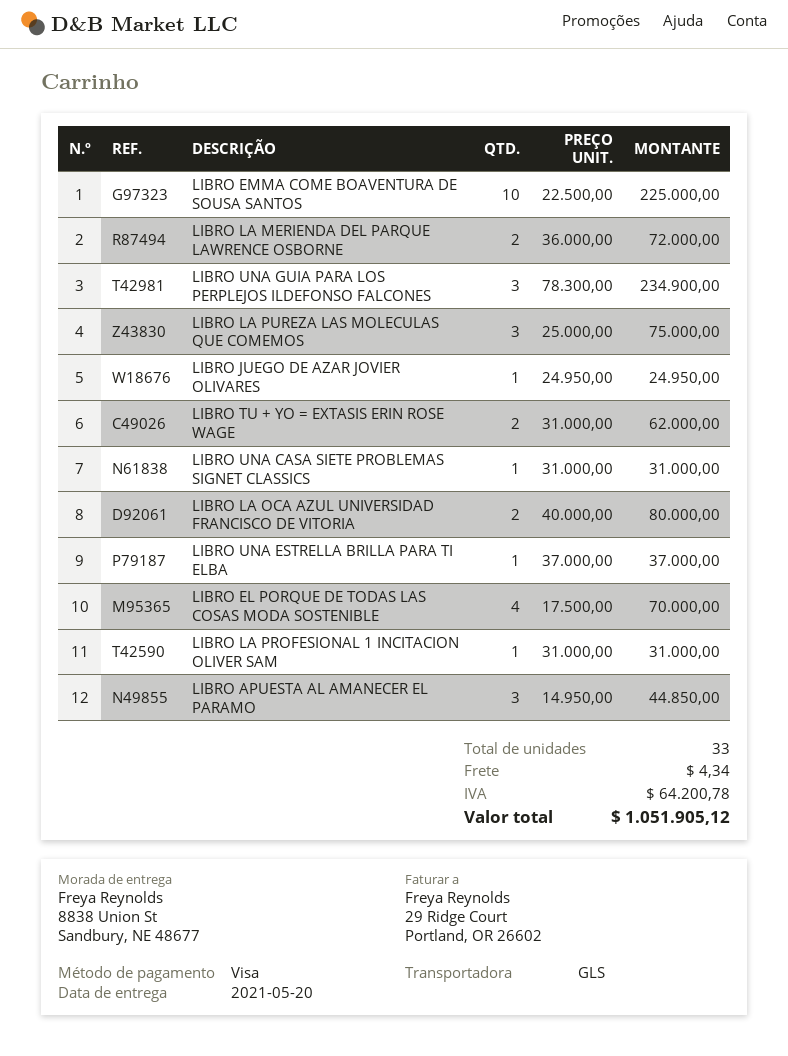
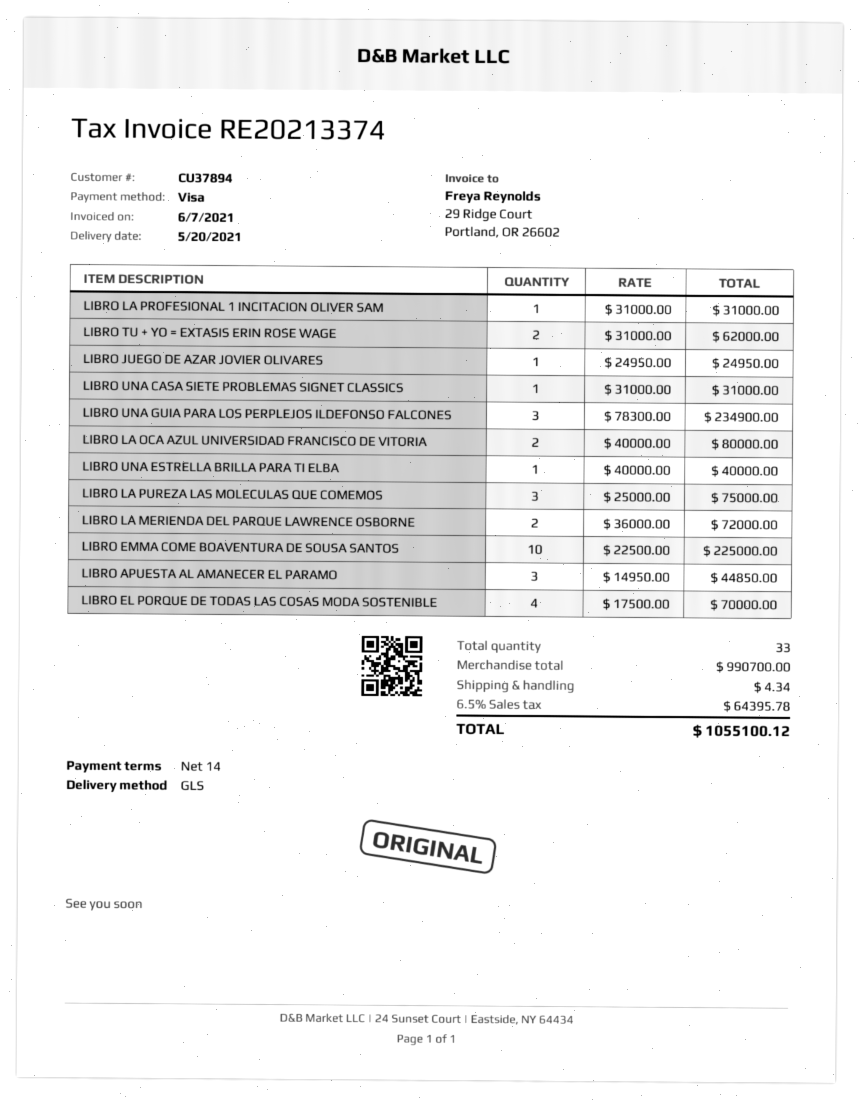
LIBRO UNA ESTRELLA BRILLA PARA TI ELBA: 1 x 37000.00 = 37000.00 -> 1 x 40000.00 = 40000.00
tax: 64200.78 -> 64395.78
total: 1051905.12 -> 1055100.12

